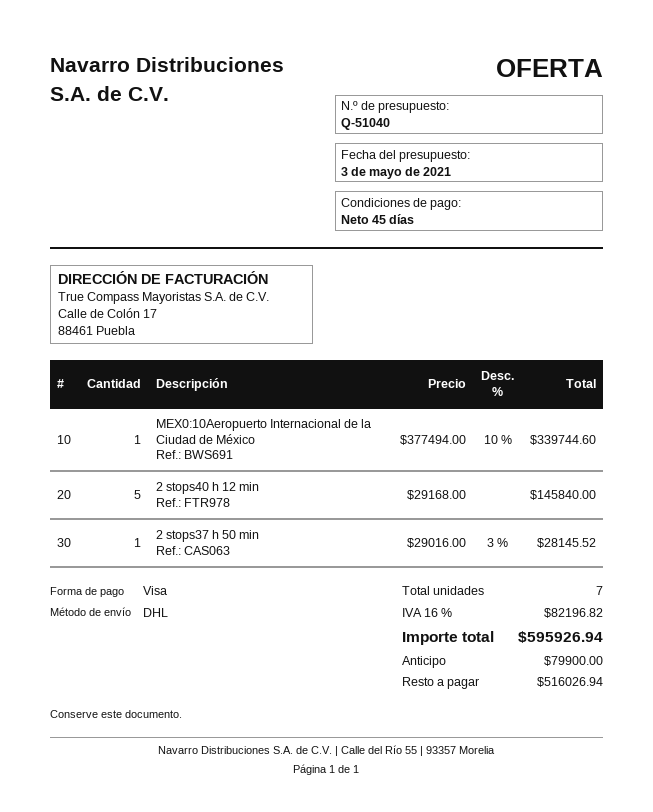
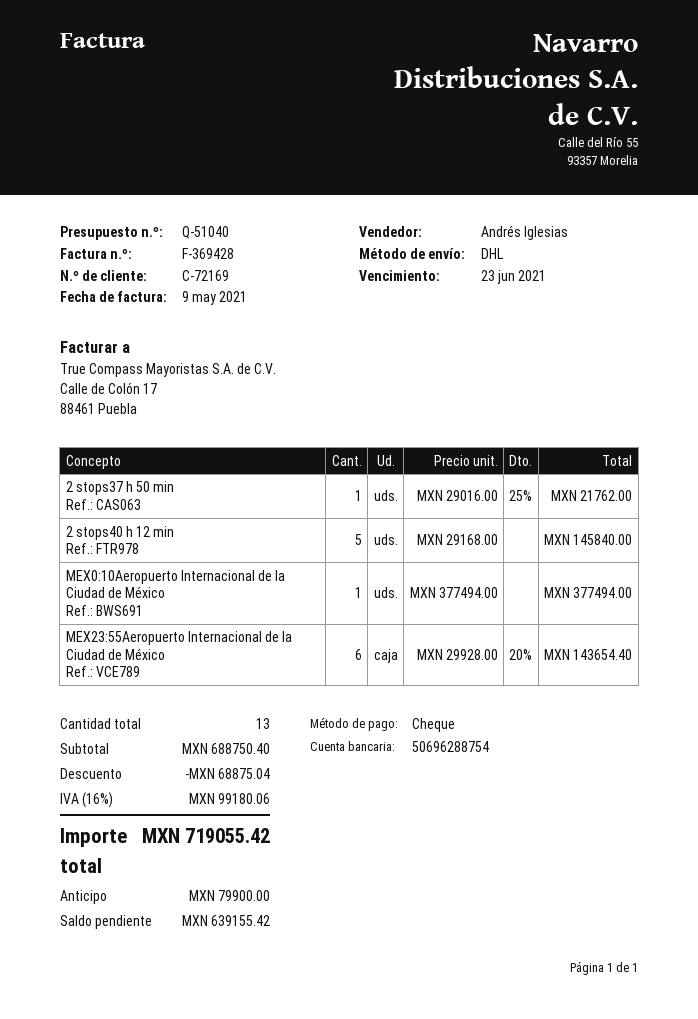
payment method: Visa -> cheque
MEX0:10Aeropuerto Internacional de la Ciudad de México: 1 x 377494.00 - 10% = 339744.60 -> 1 x 377494.00 = 377494.00
2 stops37 h 50 min: 1 x 29016.00 - 3% = 28145.52 -> 1 x 29016.00 - 25% = 21762.00
MEX23:55Aeropuerto Internacional de la Ciudad de México: none -> 6 x 29928.00 - 20% = 143654.40
total quantity: 7 -> 13
discount: none -> 68875.04
tax: 16% = 82196.82 -> 16% = 99180.06
total: 595926.94 -> 719055.42
balance: 516026.94 -> 639155.42

